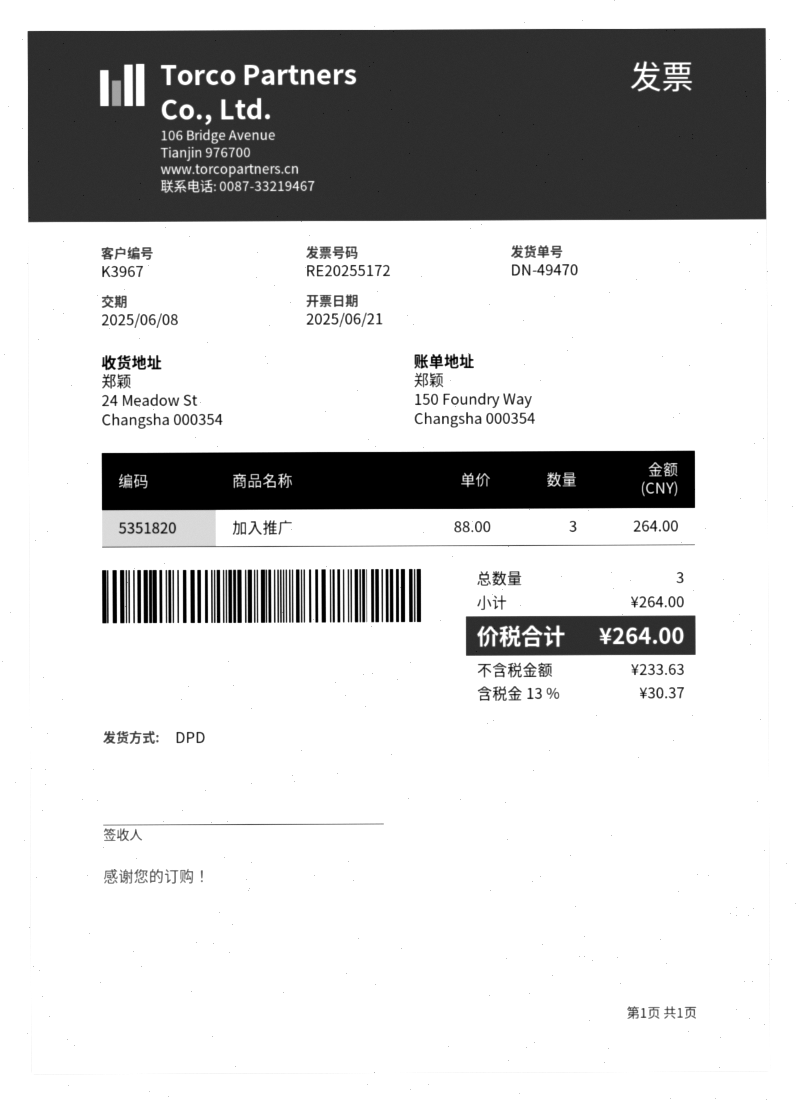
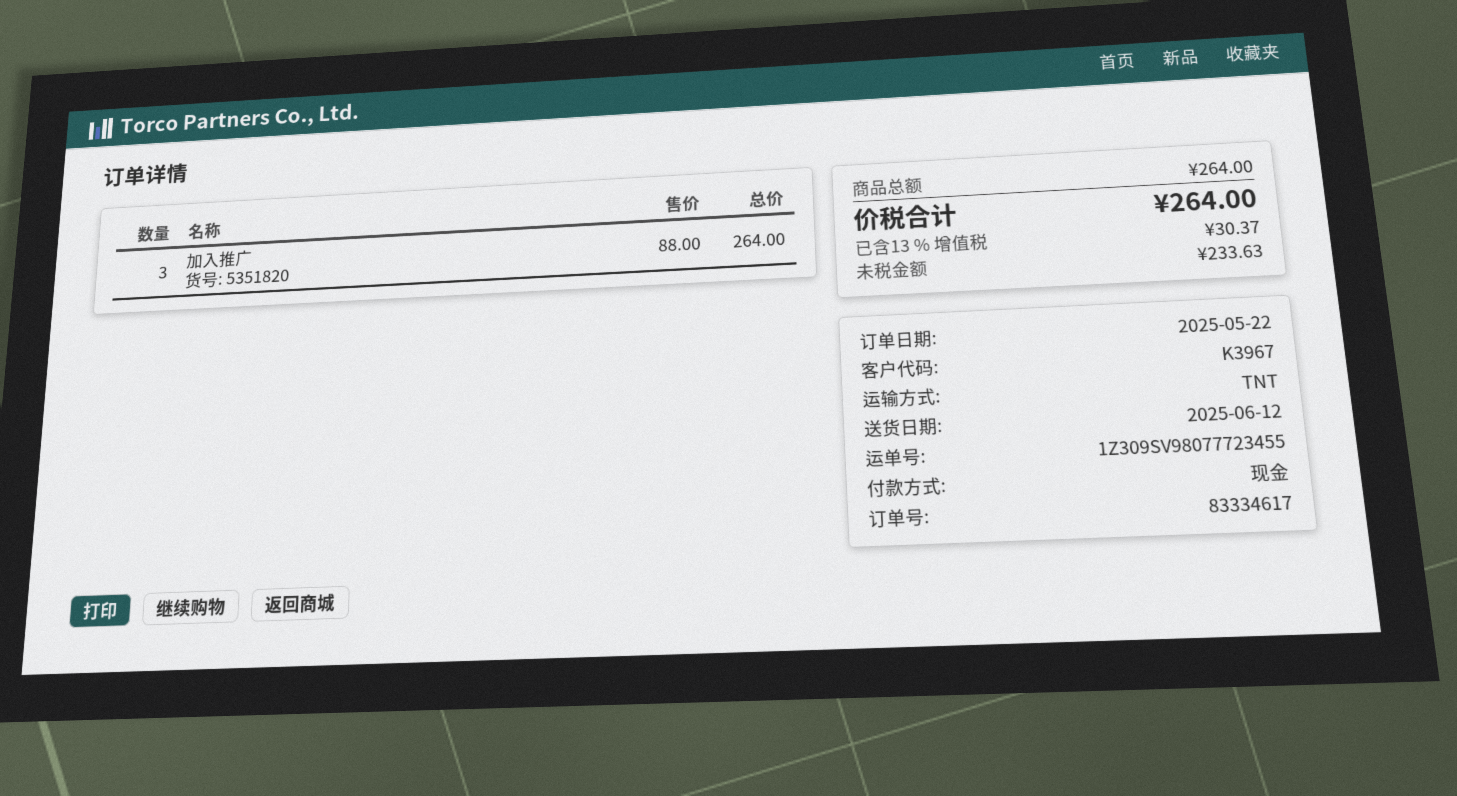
delivery date: 2025-06-08 -> 2025-06-12
shipping method: DPD -> TNT

